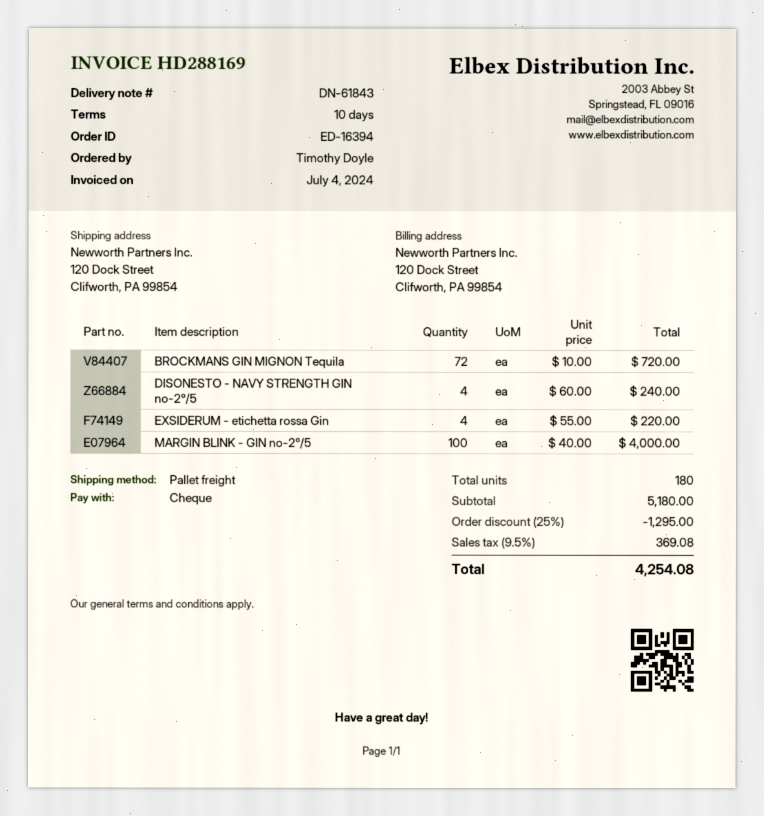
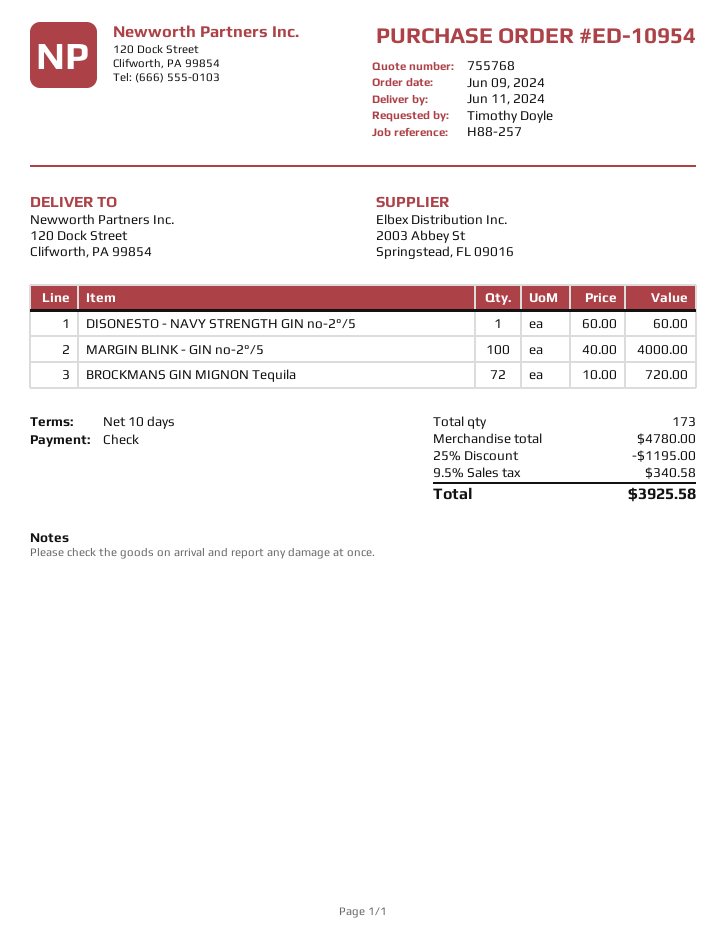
order number: ED-16394 -> ED-10954
DISONESTO - NAVY STRENGTH GIN no-2°/5: 4 x 60.00 = 240.00 -> 1 x 60.00 = 60.00
EXSIDERUM - etichetta rossa Gin: 4 x 55.00 = 220.00 -> none
total quantity: 180 -> 173
subtotal: 5180.00 -> 4780.00
discount: 25% = 1295.00 -> 25% = 1195.00
tax: 9.5% = 369.08 -> 9.5% = 340.58
total: 4254.08 -> 3925.58

